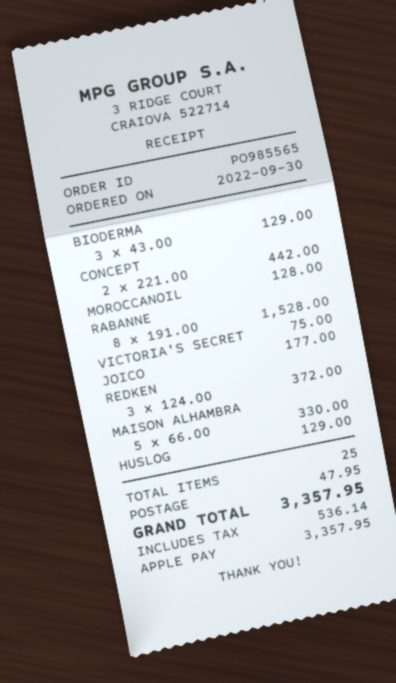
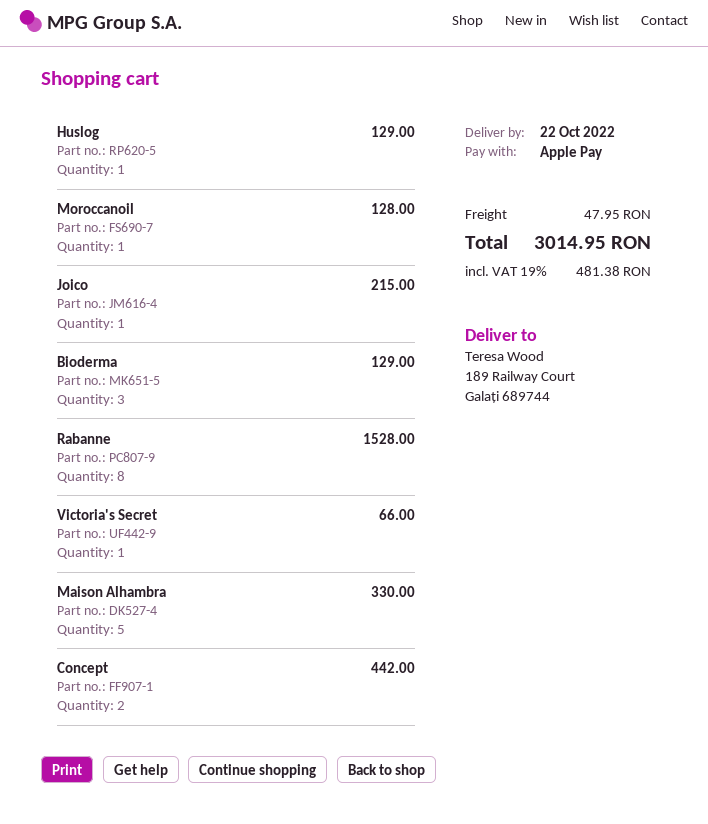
VICTORIA'S SECRET: 1 for 75.00 -> 1 for 66.00
JOICO: 1 for 177.00 -> 1 for 215.00
REDKEN: 3 for 372.00 -> none
tax: 536.14 -> 481.38
total: 3357.95 -> 3014.95

